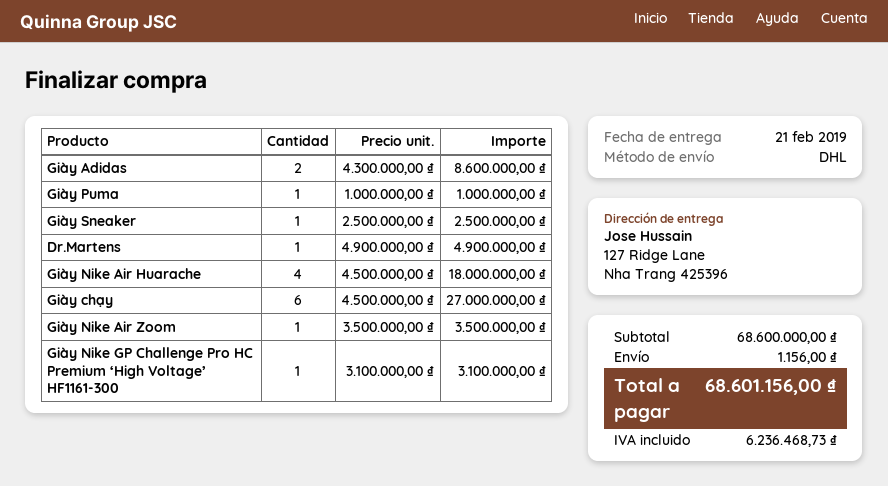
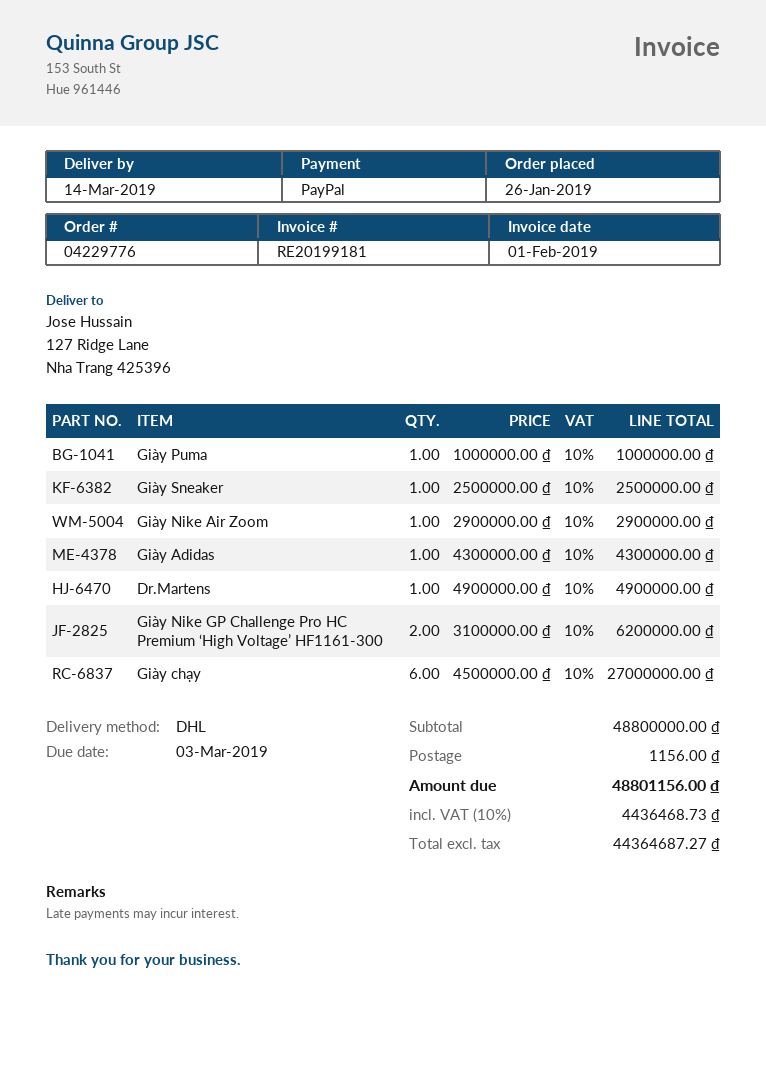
delivery date: 2019-02-21 -> 2019-03-14
Giày Adidas: 2 x 4300000.00 = 8600000.00 -> 1 x 4300000.00 = 4300000.00
Giày Nike Air Huarache: 4 x 4500000.00 = 18000000.00 -> none
Giày Nike Air Zoom: 1 x 3500000.00 = 3500000.00 -> 1 x 2900000.00 = 2900000.00
Giày Nike GP Challenge Pro HC Premium ‘High Voltage’ HF1161-300: 1 x 3100000.00 = 3100000.00 -> 2 x 3100000.00 = 6200000.00
subtotal: 68600000.00 -> 48800000.00
tax: 6236468.73 -> 4436468.73
total: 68601156.00 -> 48801156.00

